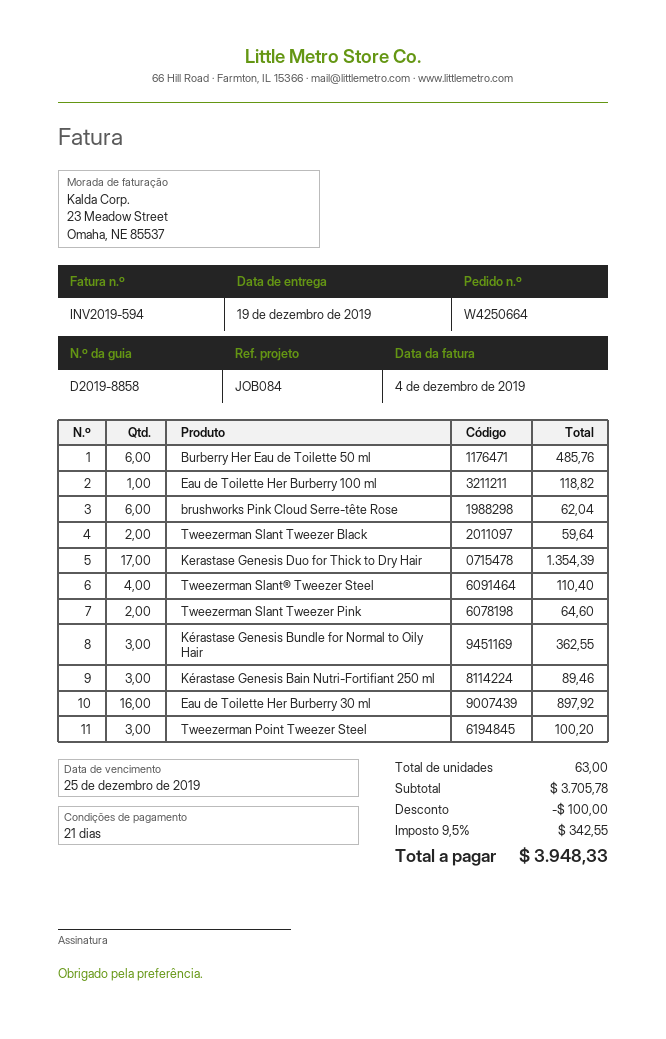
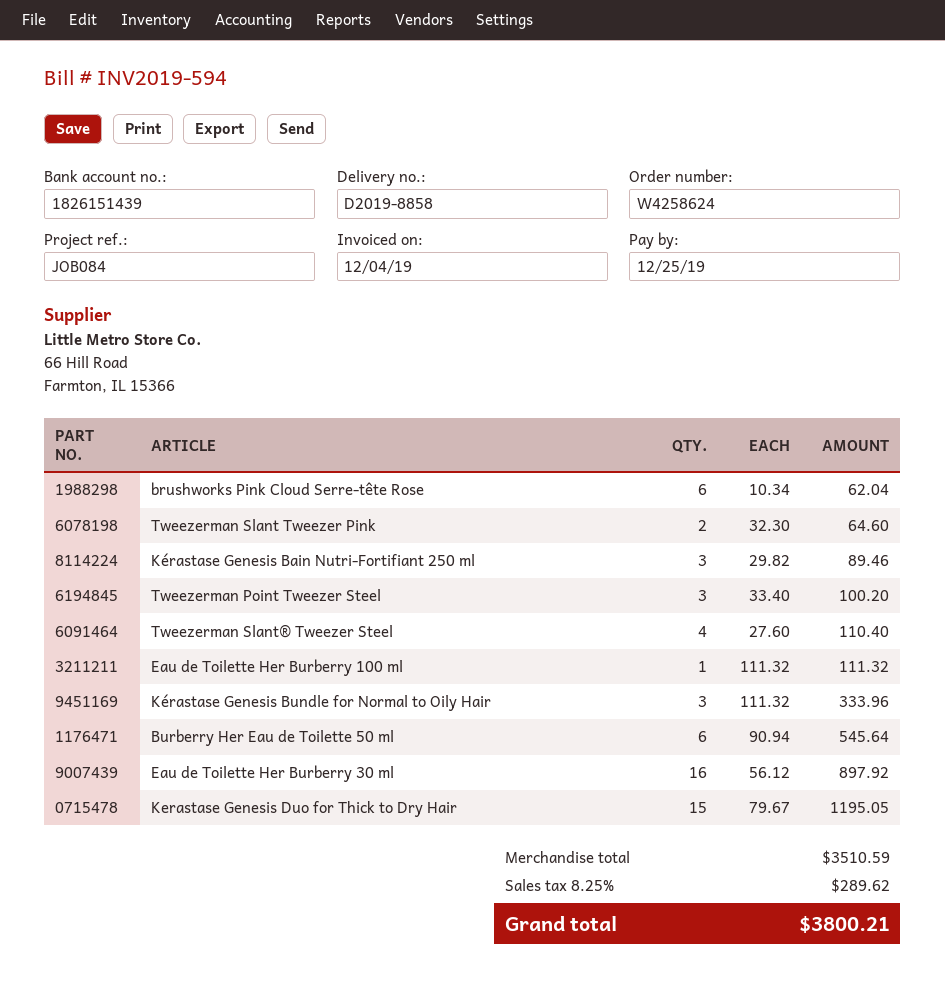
order number: W4250664 -> W4258624
Burberry Her Eau de Toilette 50 ml: 6 for 485.76 -> 6 for 545.64
Eau de Toilette Her Burberry 100 ml: 1 for 118.82 -> 1 for 111.32
Tweezerman Slant Tweezer Black: 2 for 59.64 -> none
Kerastase Genesis Duo for Thick to Dry Hair: 17 for 1354.39 -> 15 for 1195.05
Kérastase Genesis Bundle for Normal to Oily Hair: 3 for 362.55 -> 3 for 333.96
subtotal: 3705.78 -> 3510.59
discount: 100.00 -> none
tax: 9.5% = 342.55 -> 8.25% = 289.62
total: 3948.33 -> 3800.21

